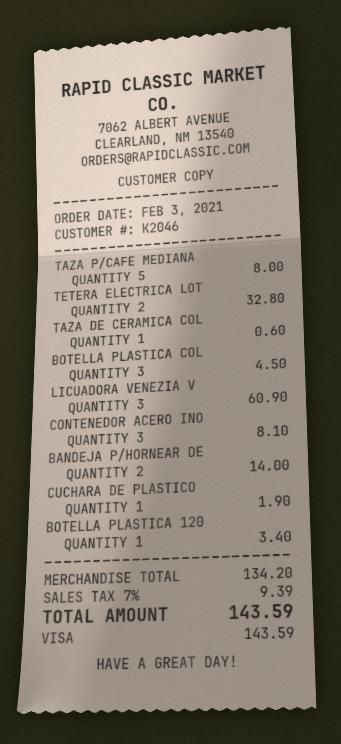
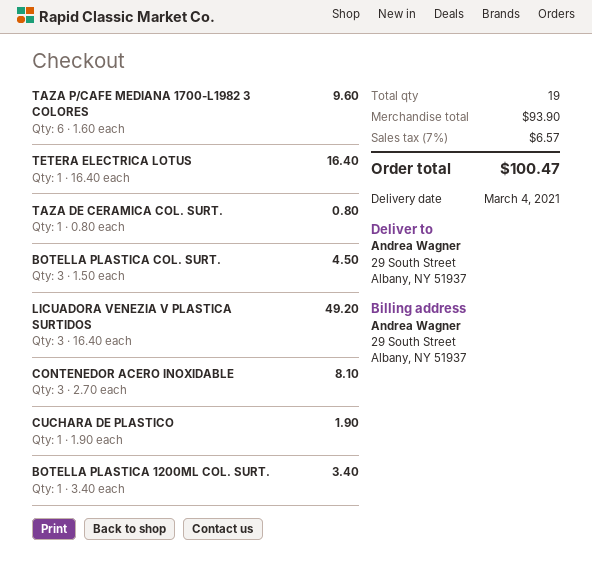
TAZA P/CAFE MEDIANA: 5 for 8.00 -> 6 for 9.60
TETERA ELECTRICA LOT: 2 for 32.80 -> 1 for 16.40
TAZA DE CERAMICA COL: 1 for 0.60 -> 1 for 0.80
LICUADORA VENEZIA V: 3 for 60.90 -> 3 for 49.20
BANDEJA P/HORNEAR DE: 2 for 14.00 -> none
subtotal: 134.20 -> 93.90
tax: 7% = 9.39 -> 7% = 6.57
total: 143.59 -> 100.47

